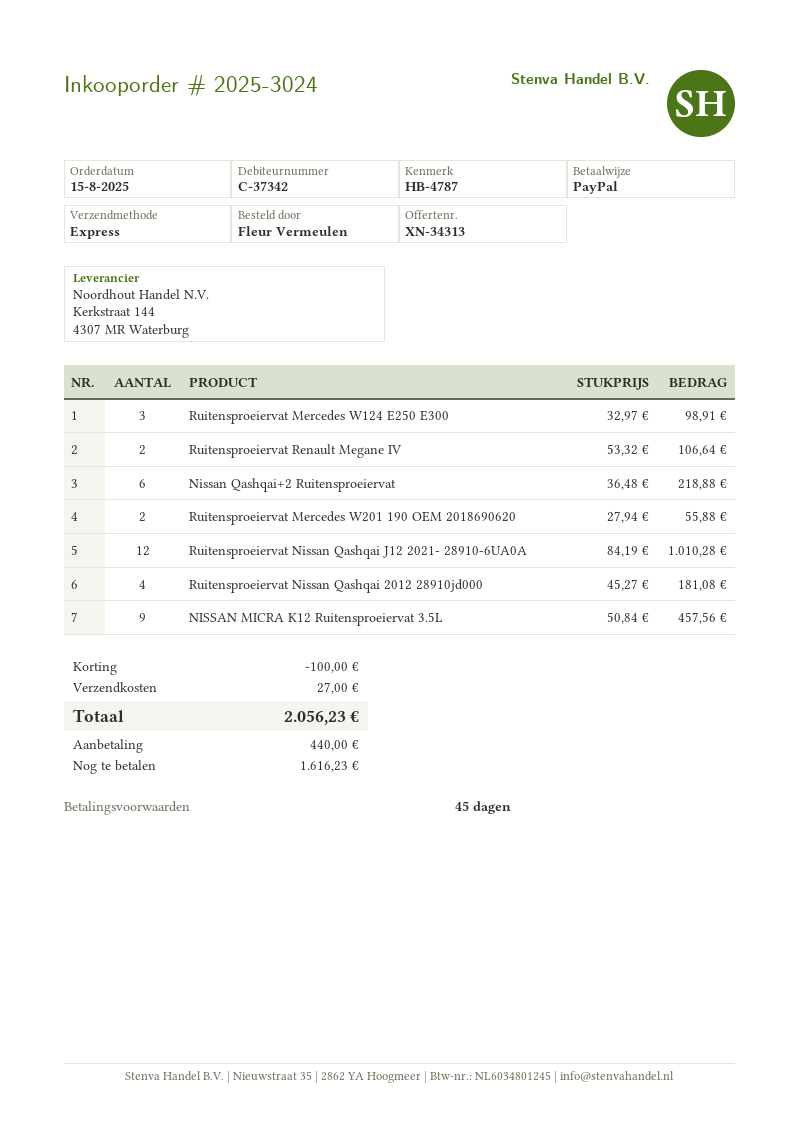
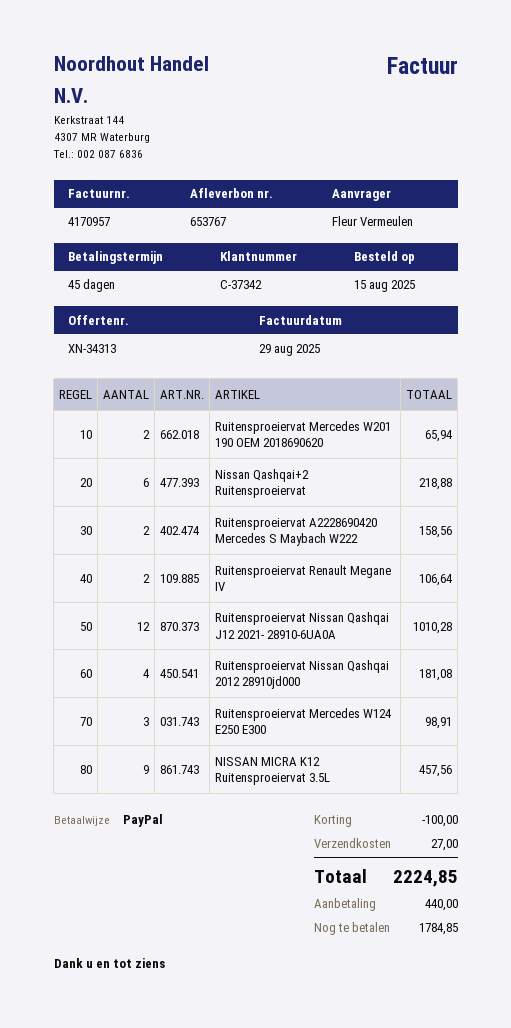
Ruitensproeiervat Mercedes W201 190 OEM 2018690620: 2 for 55.88 -> 2 for 65.94
Ruitensproeiervat A2228690420 Mercedes S Maybach W222: none -> 2 for 158.56
total: 2056.23 -> 2224.85
balance: 1616.23 -> 1784.85

